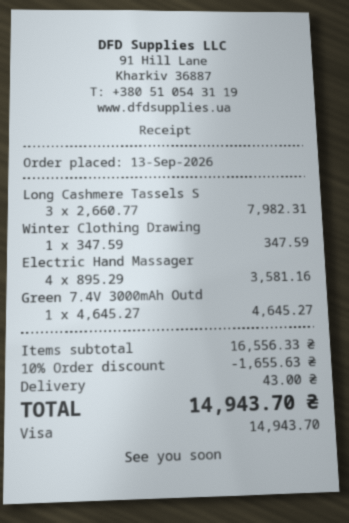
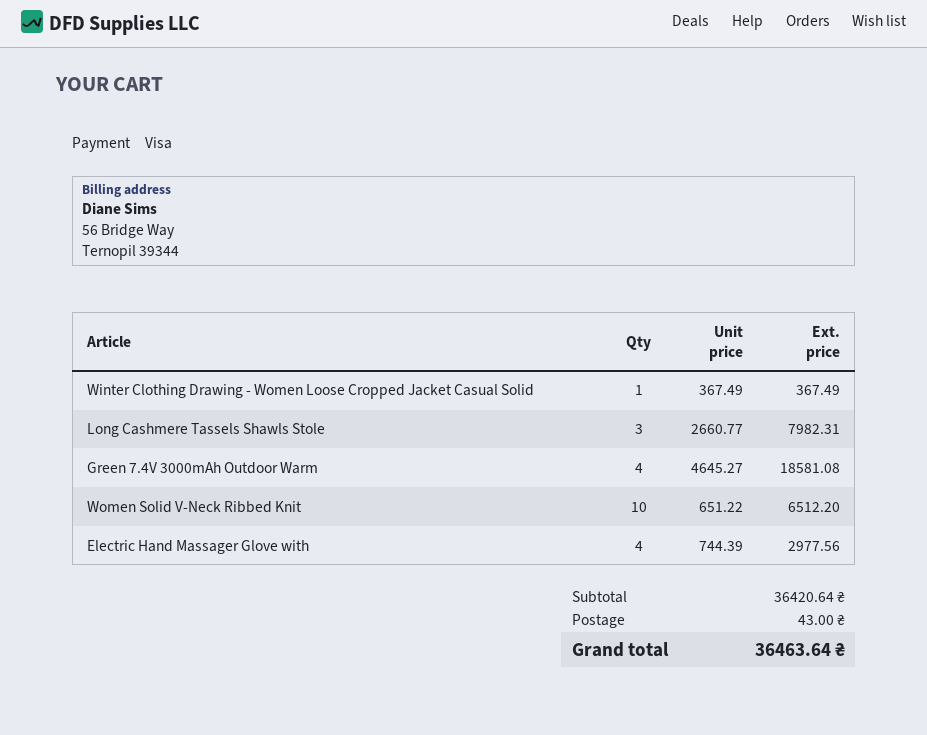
Winter Clothing Drawing: 1 x 347.59 = 347.59 -> 1 x 367.49 = 367.49
Electric Hand Massager: 4 x 895.29 = 3581.16 -> 4 x 744.39 = 2977.56
Green 7.4V 3000mAh Outd: 1 x 4645.27 = 4645.27 -> 4 x 4645.27 = 18581.08
Women Solid V‑Neck Ribbed Knit: none -> 10 x 651.22 = 6512.20
subtotal: 16556.33 -> 36420.64
discount: 10% = 1655.63 -> none
total: 14943.70 -> 36463.64

